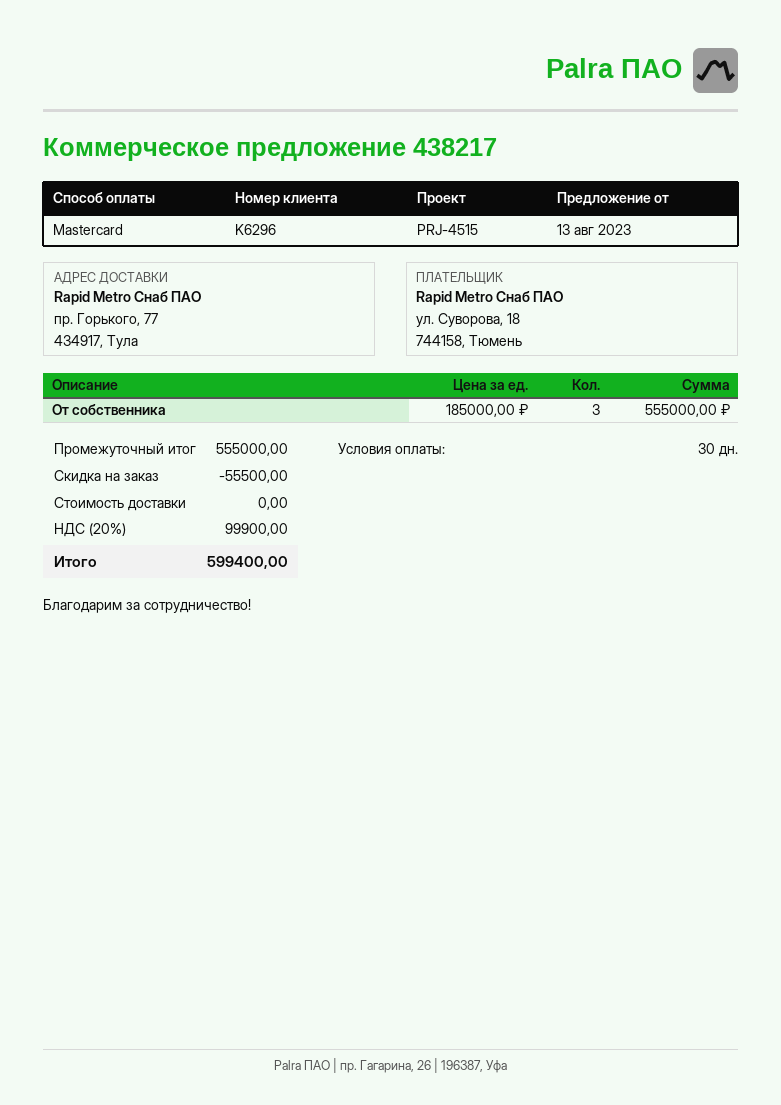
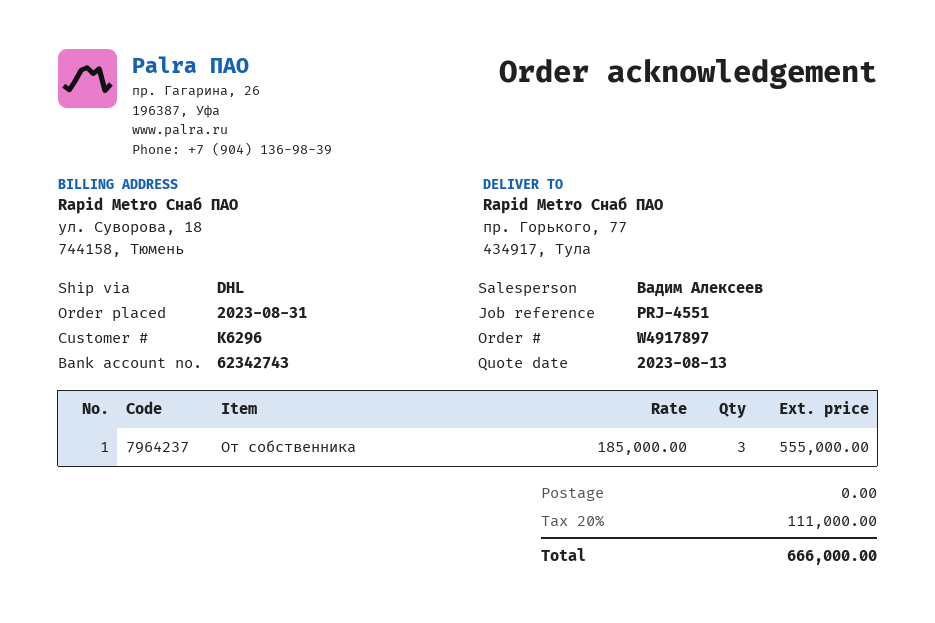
reference: PRJ-4515 -> PRJ-4551
discount: 55500.00 -> none
tax: 20% = 99900.00 -> 20% = 111000.00
total: 599400.00 -> 666000.00

